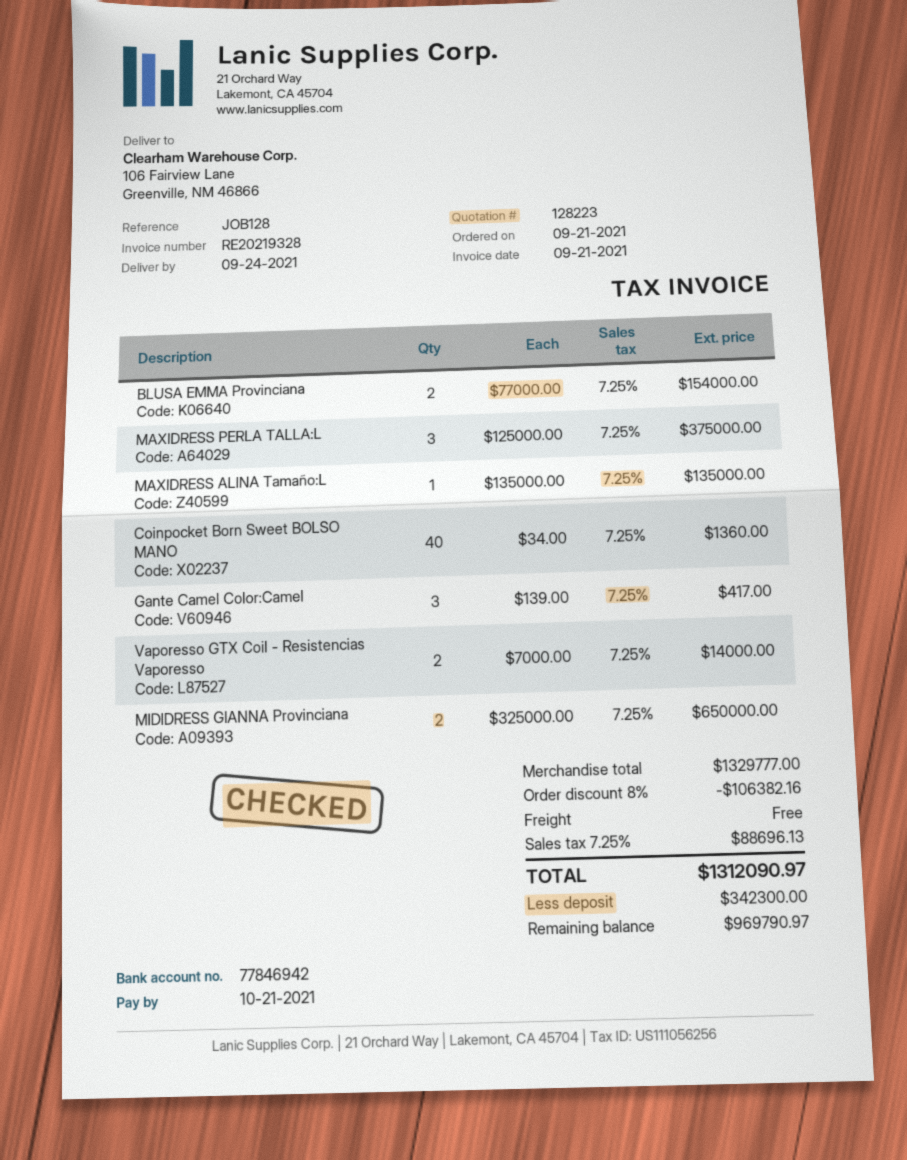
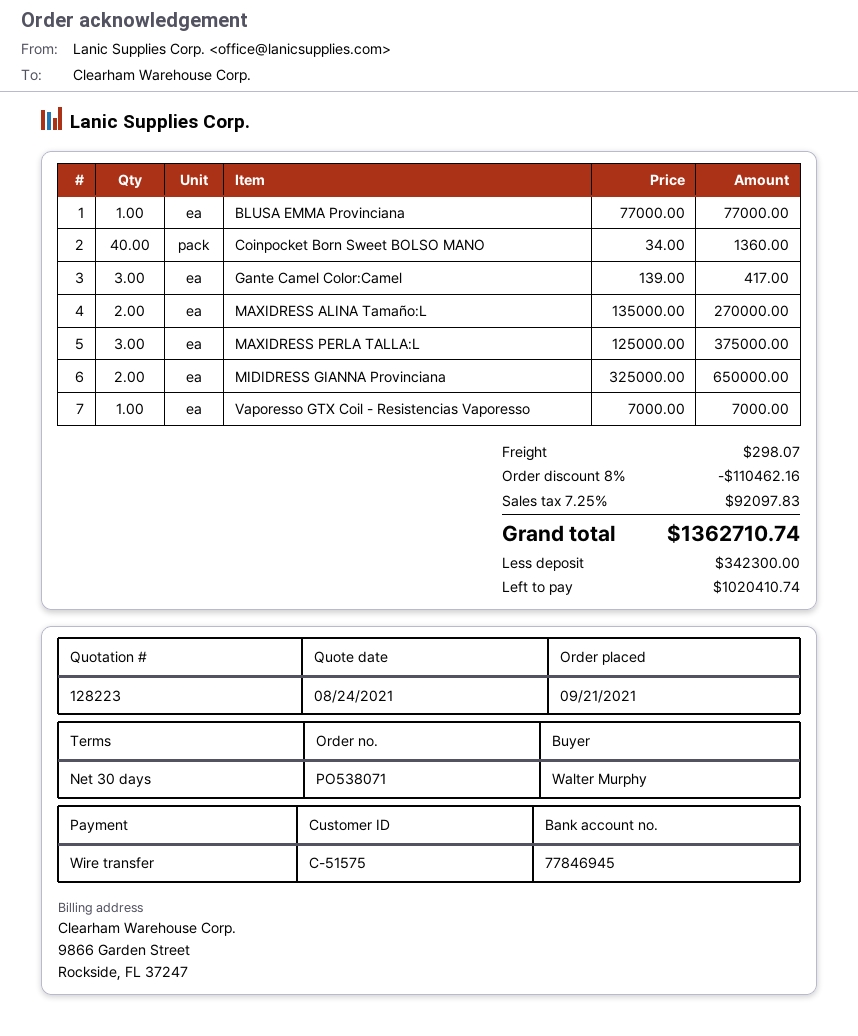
bank account: 77846942 -> 77846945
BLUSA EMMA Provinciana: 2 x 77000.00 = 154000.00 -> 1 x 77000.00 = 77000.00
MAXIDRESS ALINA Tamaño:L: 1 x 135000.00 = 135000.00 -> 2 x 135000.00 = 270000.00
Vaporesso GTX Coil - Resistencias Vaporesso: 2 x 7000.00 = 14000.00 -> 1 x 7000.00 = 7000.00
discount: 8% = 106382.16 -> 8% = 110462.16
shipping: 0.00 -> 298.07
tax: 7.25% = 88696.13 -> 7.25% = 92097.83
total: 1312090.97 -> 1362710.74
balance: 969790.97 -> 1020410.74

